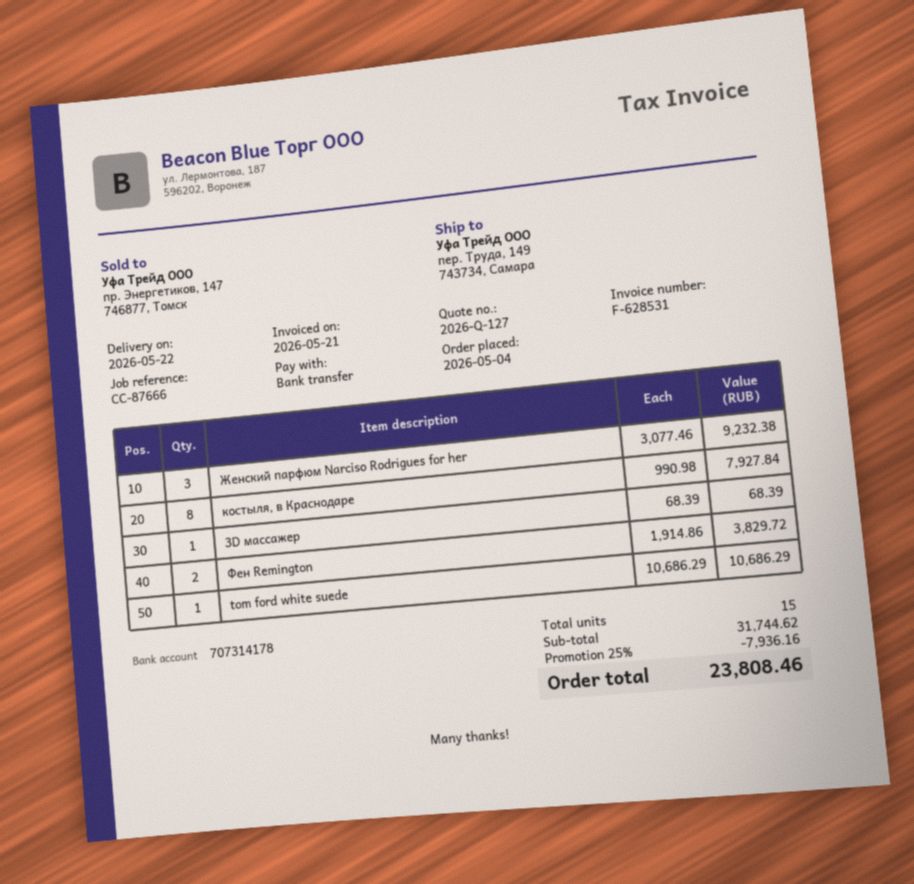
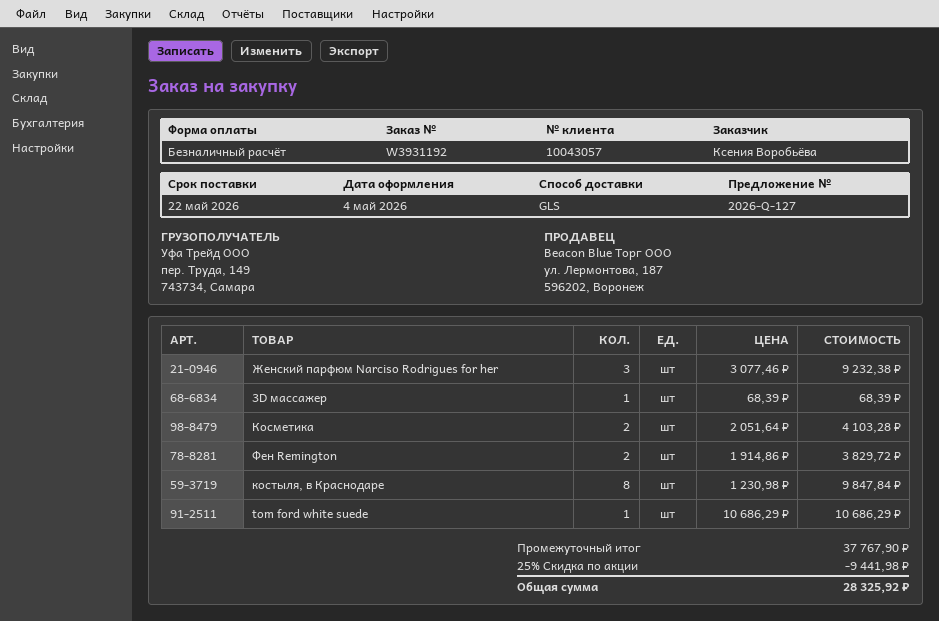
костыля, в Краснодаре: 8 x 990.98 = 7927.84 -> 8 x 1230.98 = 9847.84
Косметика: none -> 2 x 2051.64 = 4103.28
subtotal: 31744.62 -> 37767.90
discount: 25% = 7936.16 -> 25% = 9441.98
total: 23808.46 -> 28325.92

